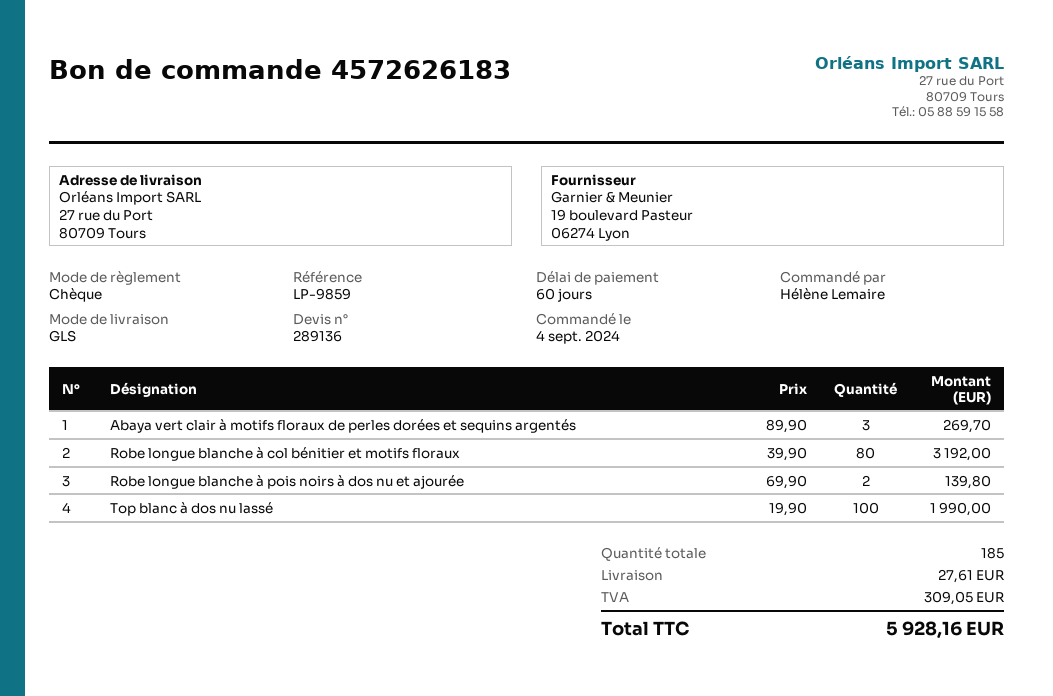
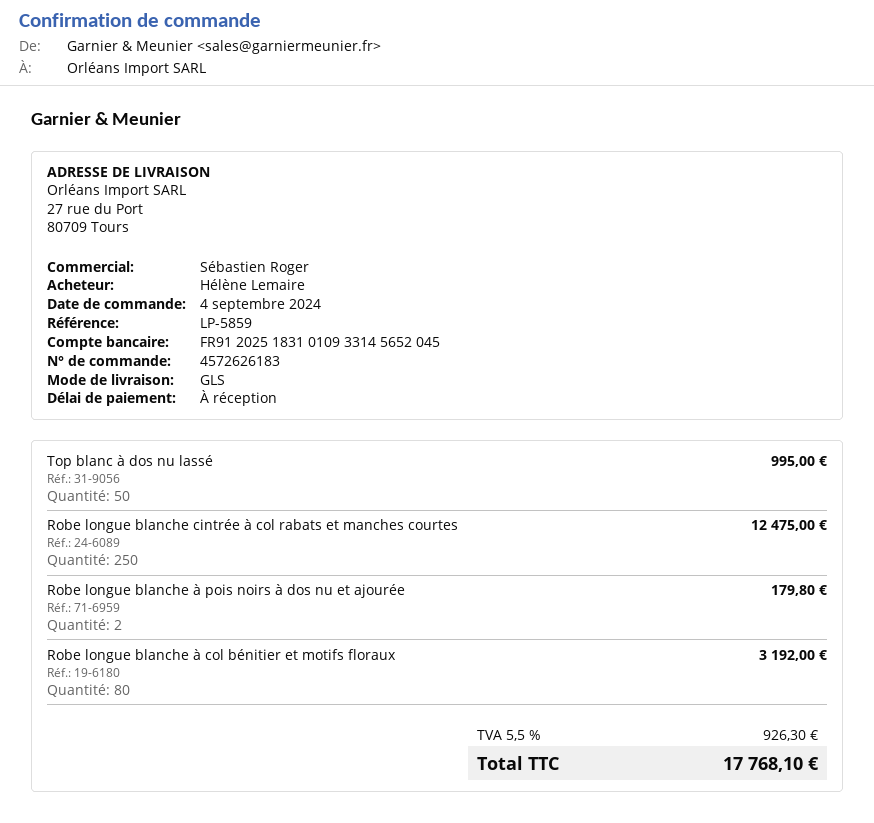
payment terms: 60 days -> on receipt
reference: LP-9859 -> LP-5859
Abaya vert clair à motifs floraux de perles dorées et sequins argentés: 3 for 269.70 -> none
Robe longue blanche à pois noirs à dos nu et ajourée: 2 for 139.80 -> 2 for 179.80
Top blanc à dos nu lassé: 100 for 1990.00 -> 50 for 995.00
Robe longue blanche cintrée à col rabats et manches courtes: none -> 250 for 12475.00
shipping: 27.61 -> none
tax: 309.05 -> 926.30
total: 5928.16 -> 17768.10

